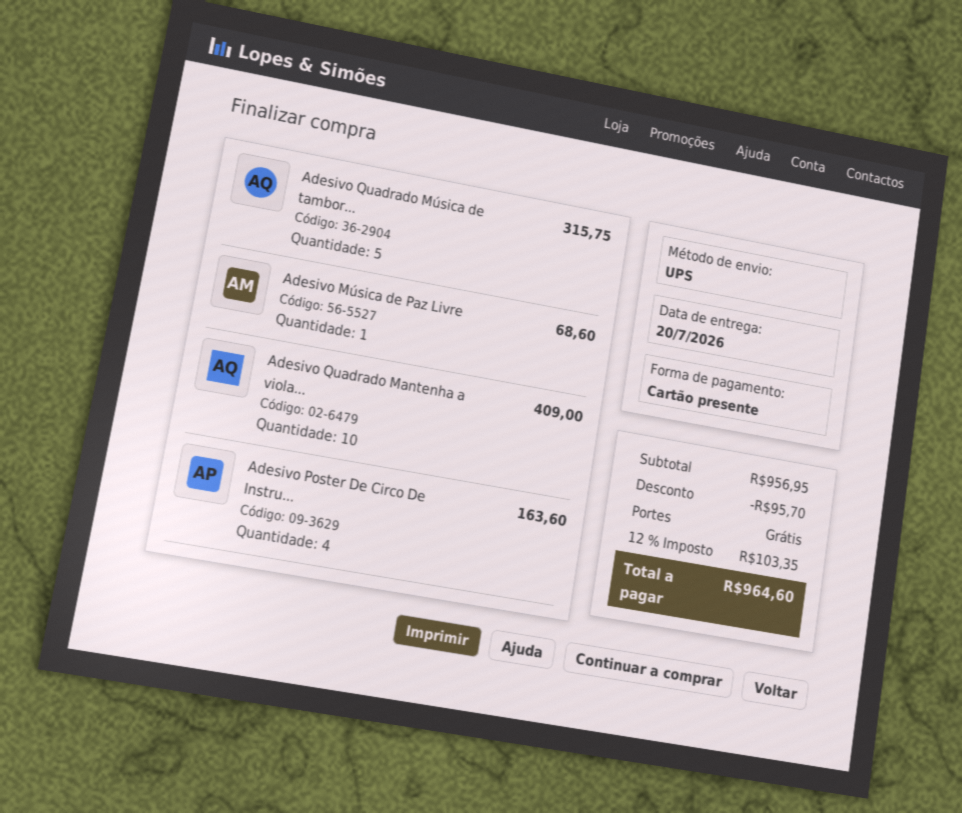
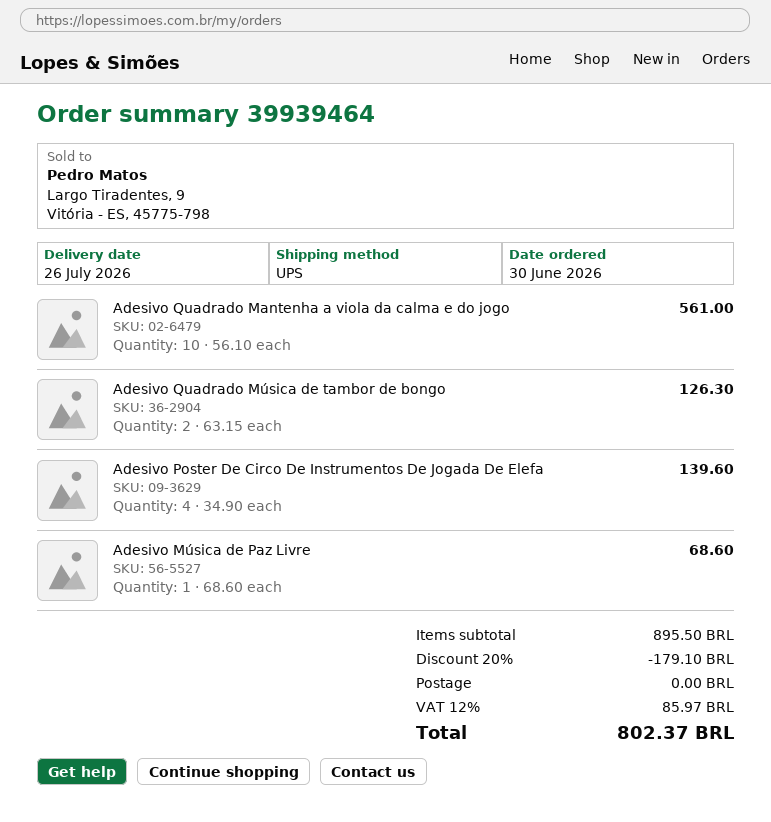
delivery date: 2026-07-20 -> 2026-07-26
Adesivo Quadrado Música de tambor...: 5 for 315.75 -> 2 for 126.30
Adesivo Quadrado Mantenha a viola...: 10 for 409.00 -> 10 for 561.00
Adesivo Poster De Circo De Instru...: 4 for 163.60 -> 4 for 139.60
subtotal: 956.95 -> 895.50
discount: 95.70 -> 179.10
tax: 12% = 103.35 -> 12% = 85.97
total: 964.60 -> 802.37

